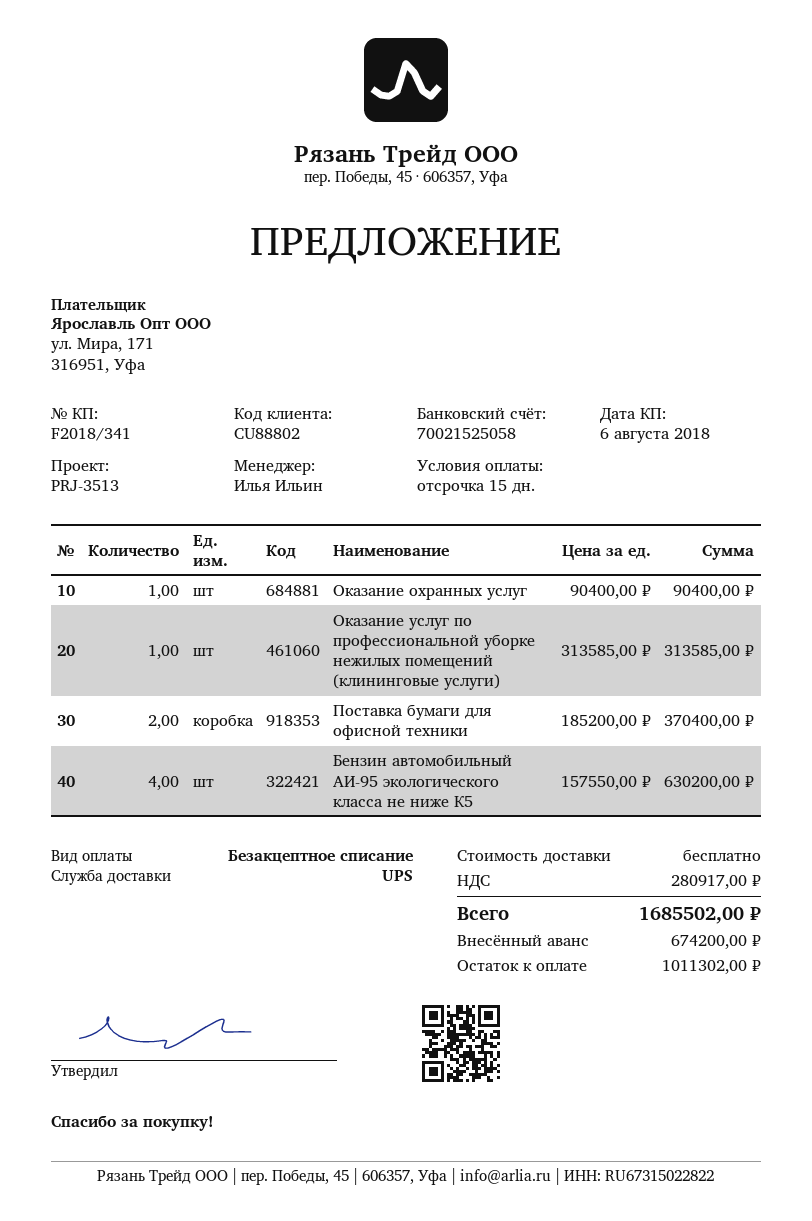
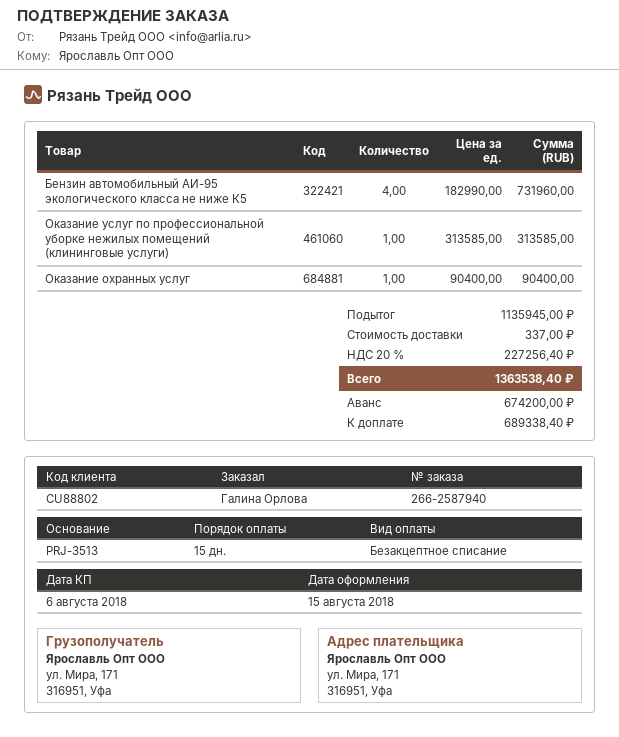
Поставка бумаги для офисной техники: 2 x 185200.00 = 370400.00 -> none
Бензин автомобильный АИ-95 экологического класса не ниже К5: 4 x 157550.00 = 630200.00 -> 4 x 182990.00 = 731960.00
shipping: 0.00 -> 337.00
tax: 280917.00 -> 227256.40
total: 1685502.00 -> 1363538.40
balance: 1011302.00 -> 689338.40

